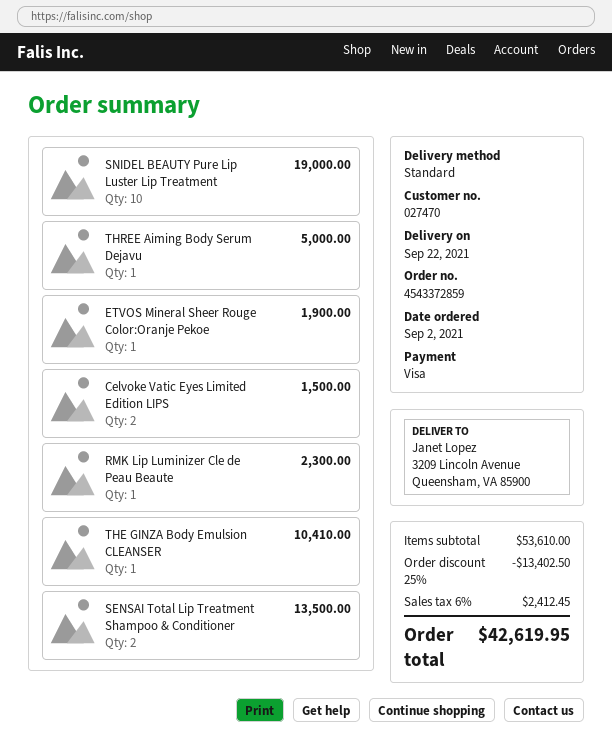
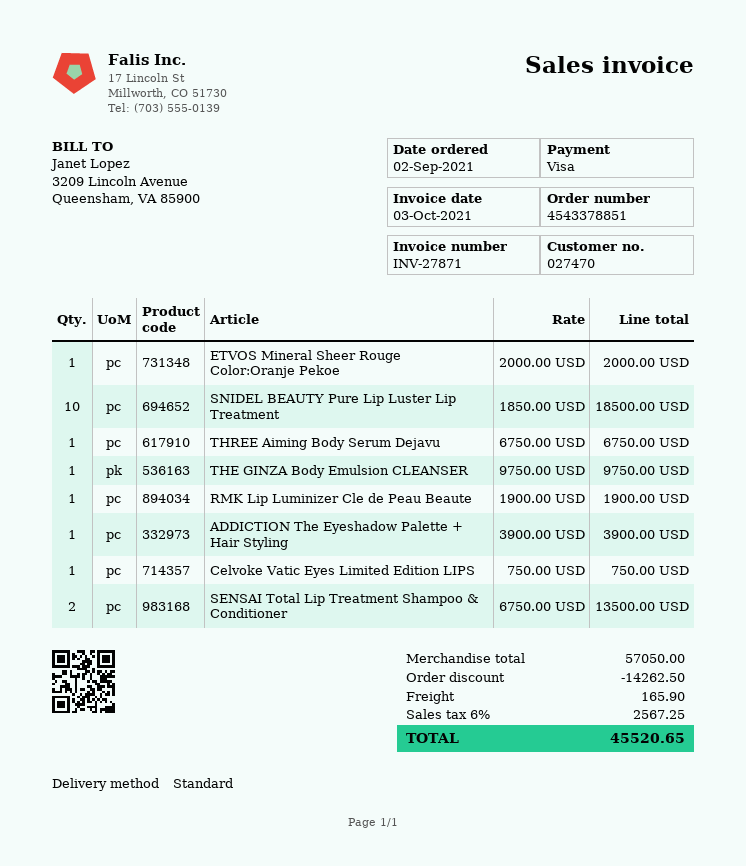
order number: 4543372859 -> 4543378851
SNIDEL BEAUTY Pure Lip Luster Lip Treatment: 10 for 19000.00 -> 10 for 18500.00
THREE Aiming Body Serum Dejavu: 1 for 5000.00 -> 1 for 6750.00
ETVOS Mineral Sheer Rouge Color:Oranje Pekoe: 1 for 1900.00 -> 1 for 2000.00
Celvoke Vatic Eyes Limited Edition LIPS: 2 for 1500.00 -> 1 for 750.00
RMK Lip Luminizer Cle de Peau Beaute: 1 for 2300.00 -> 1 for 1900.00
THE GINZA Body Emulsion CLEANSER: 1 for 10410.00 -> 1 for 9750.00
ADDICTION The Eyeshadow Palette + Hair Styling: none -> 1 for 3900.00
subtotal: 53610.00 -> 57050.00
discount: 13402.50 -> 14262.50
shipping: none -> 165.90
tax: 6% = 2412.45 -> 6% = 2567.25
total: 42619.95 -> 45520.65

